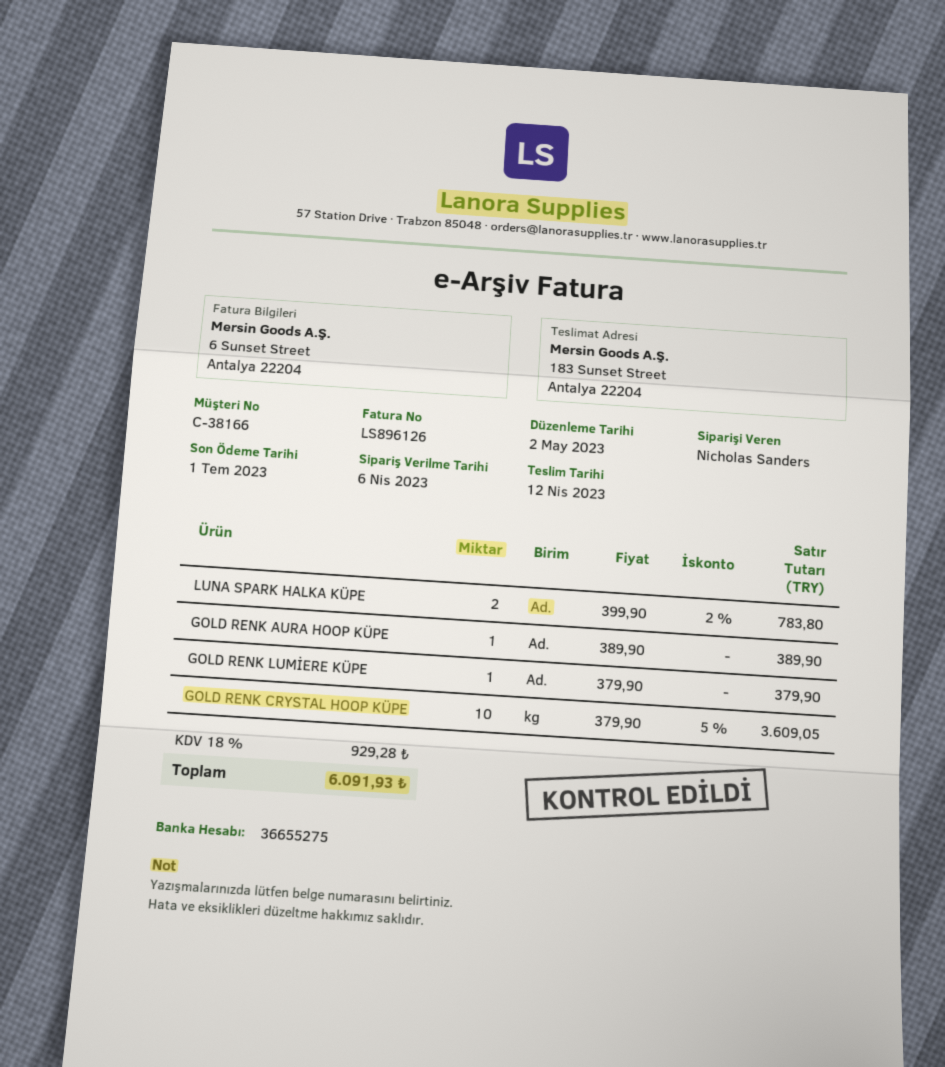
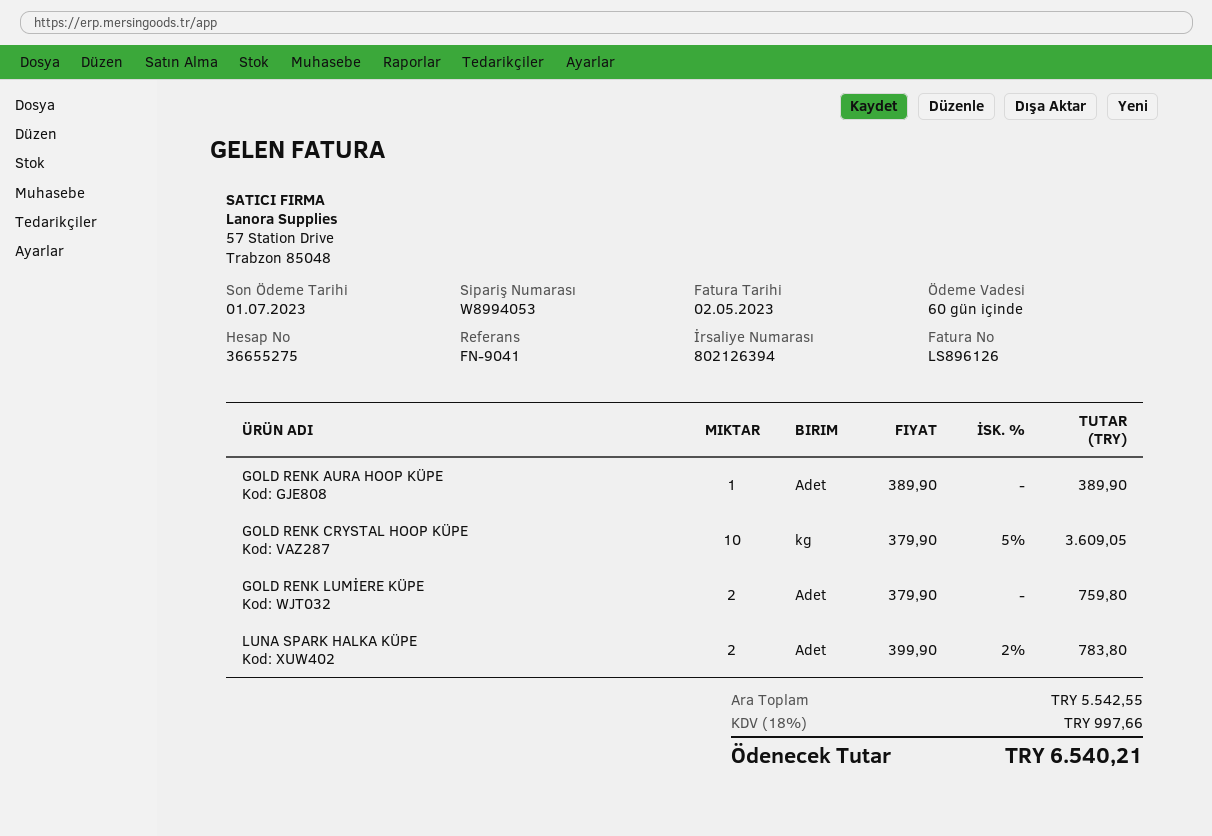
GOLD RENK LUMİERE KÜPE: 1 x 379.90 = 379.90 -> 2 x 379.90 = 759.80
tax: 18% = 929.28 -> 18% = 997.66
total: 6091.93 -> 6540.21

